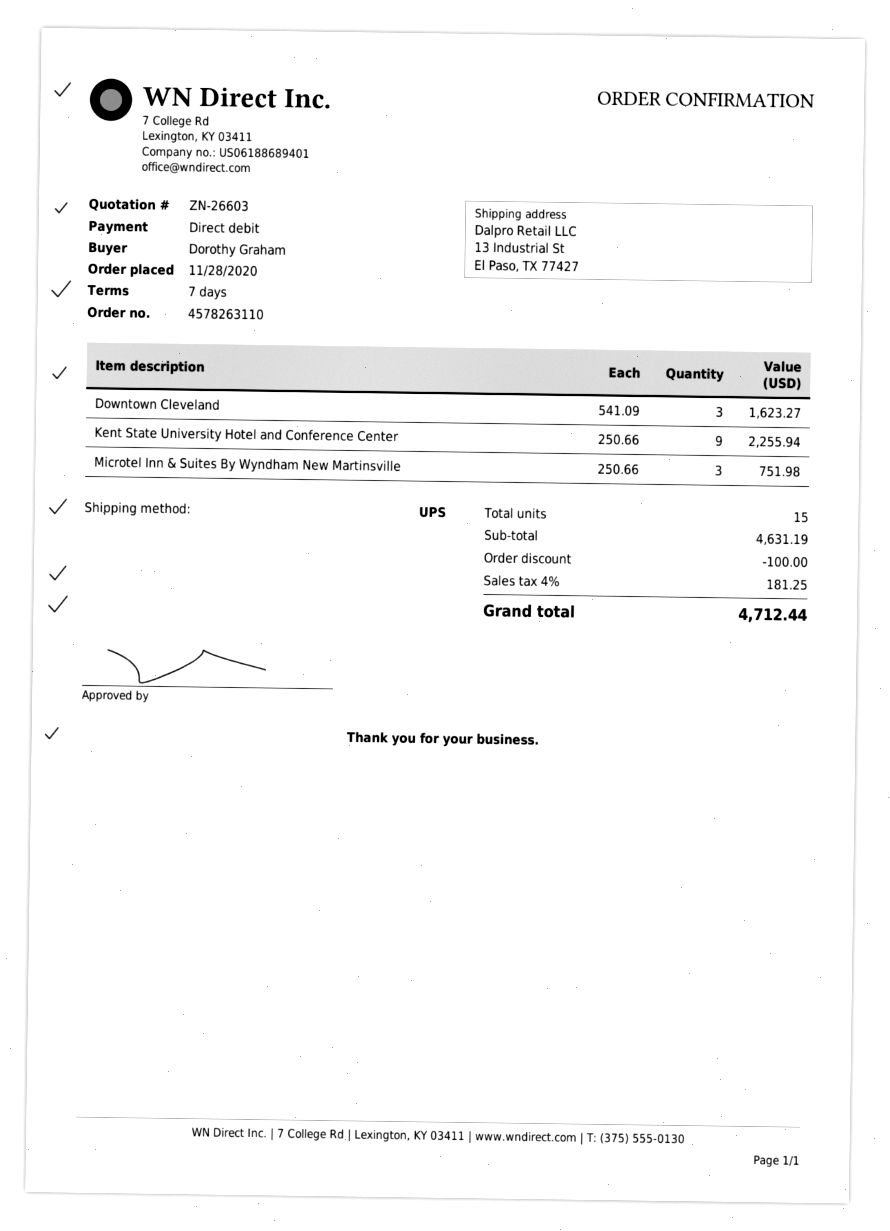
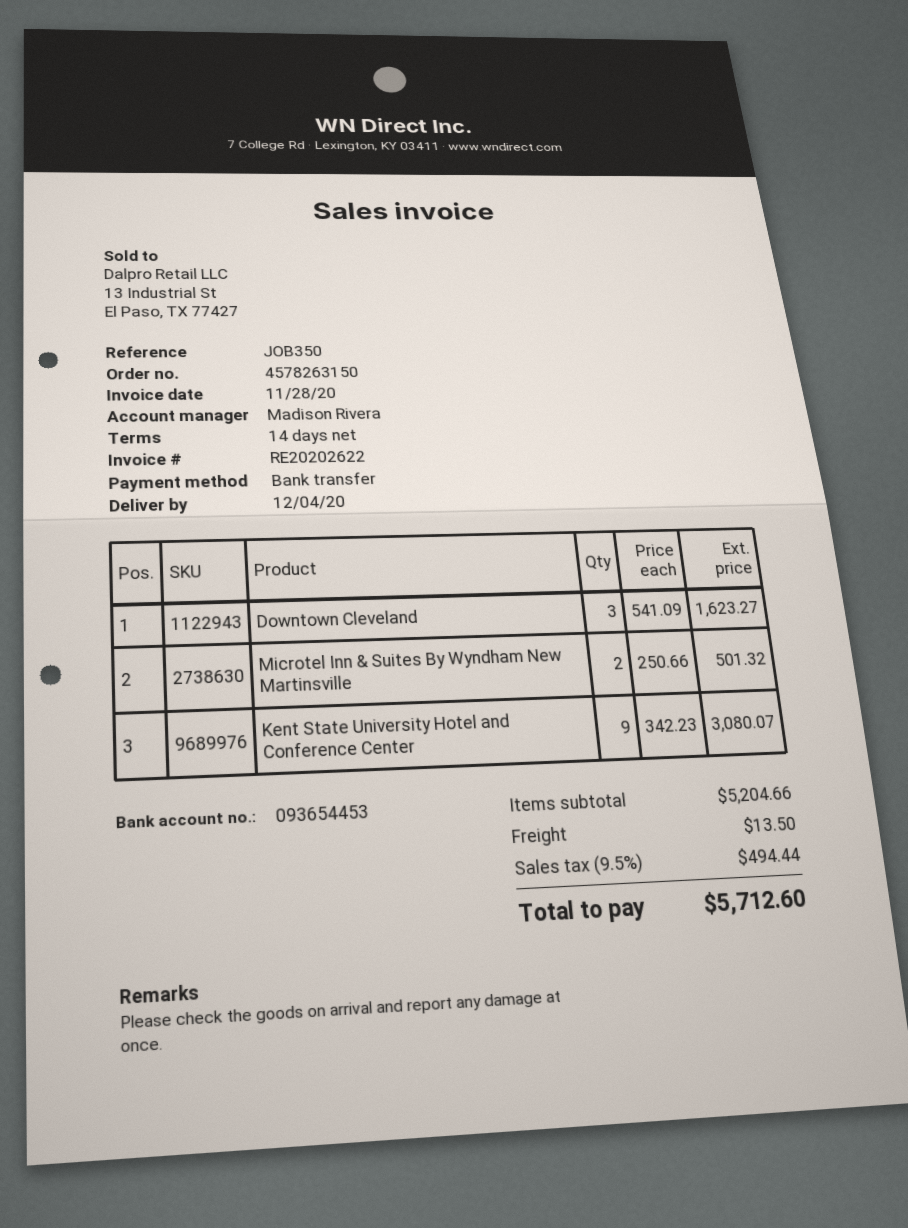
order number: 4578263110 -> 4578263150
payment terms: 7 days -> 14 days
payment method: direct debit -> bank transfer
Kent State University Hotel and Conference Center: 9 x 250.66 = 2255.94 -> 9 x 342.23 = 3080.07
Microtel Inn & Suites By Wyndham New Martinsville: 3 x 250.66 = 751.98 -> 2 x 250.66 = 501.32
subtotal: 4631.19 -> 5204.66
discount: 100.00 -> none
shipping: none -> 13.50
tax: 4% = 181.25 -> 9.5% = 494.44
total: 4712.44 -> 5712.60

